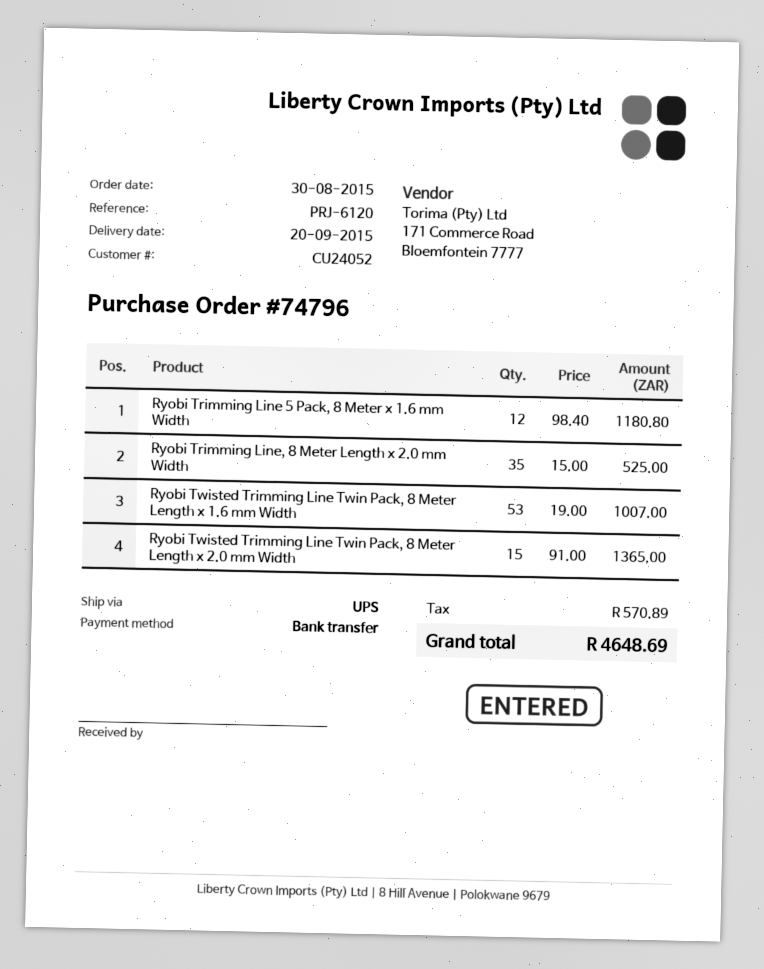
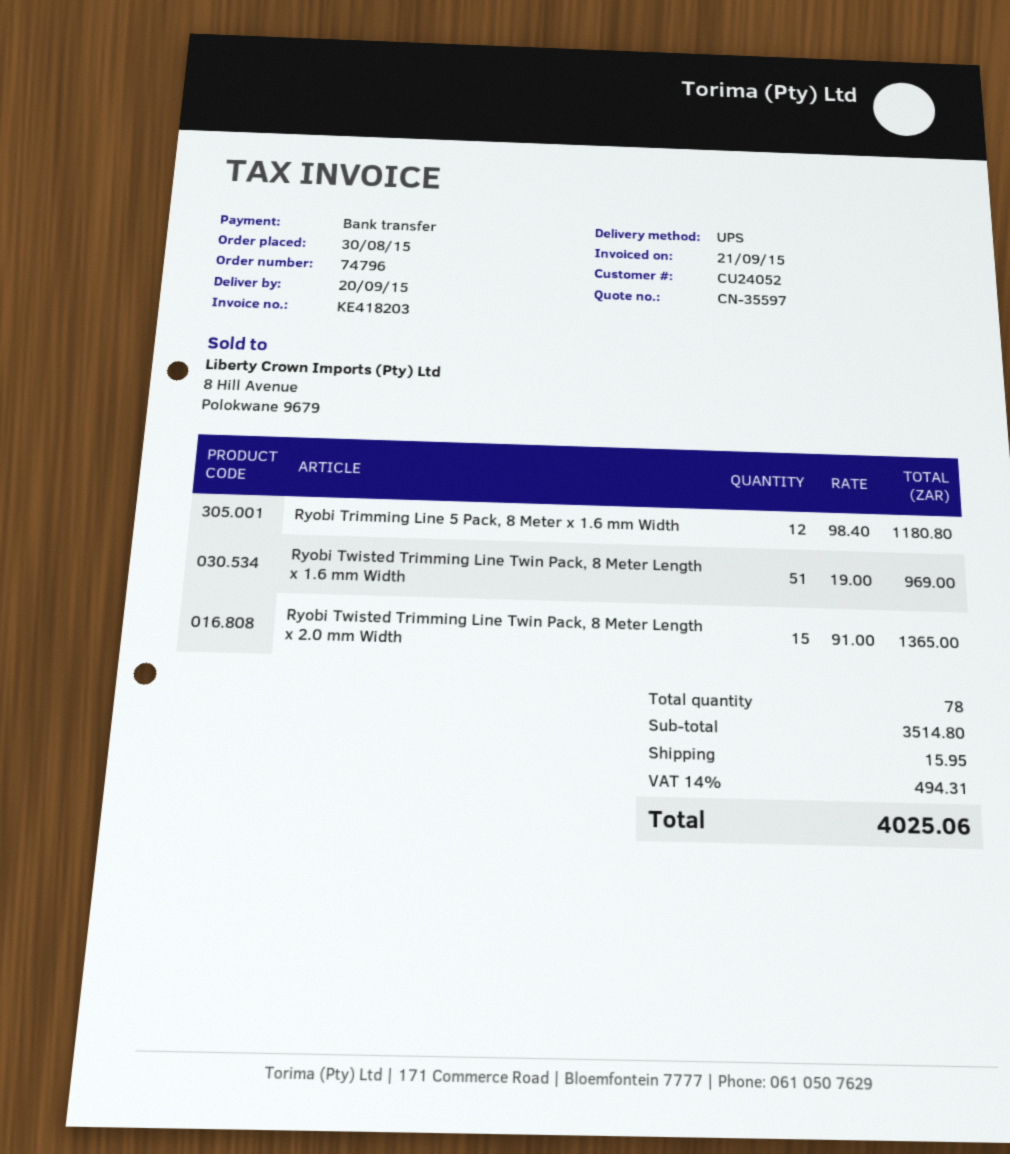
Ryobi Trimming Line, 8 Meter Length x 2.0 mm Width: 35 x 15.00 = 525.00 -> none
Ryobi Twisted Trimming Line Twin Pack, 8 Meter Length x 1.6 mm Width: 53 x 19.00 = 1007.00 -> 51 x 19.00 = 969.00
shipping: none -> 15.95
tax: 570.89 -> 494.31
total: 4648.69 -> 4025.06

